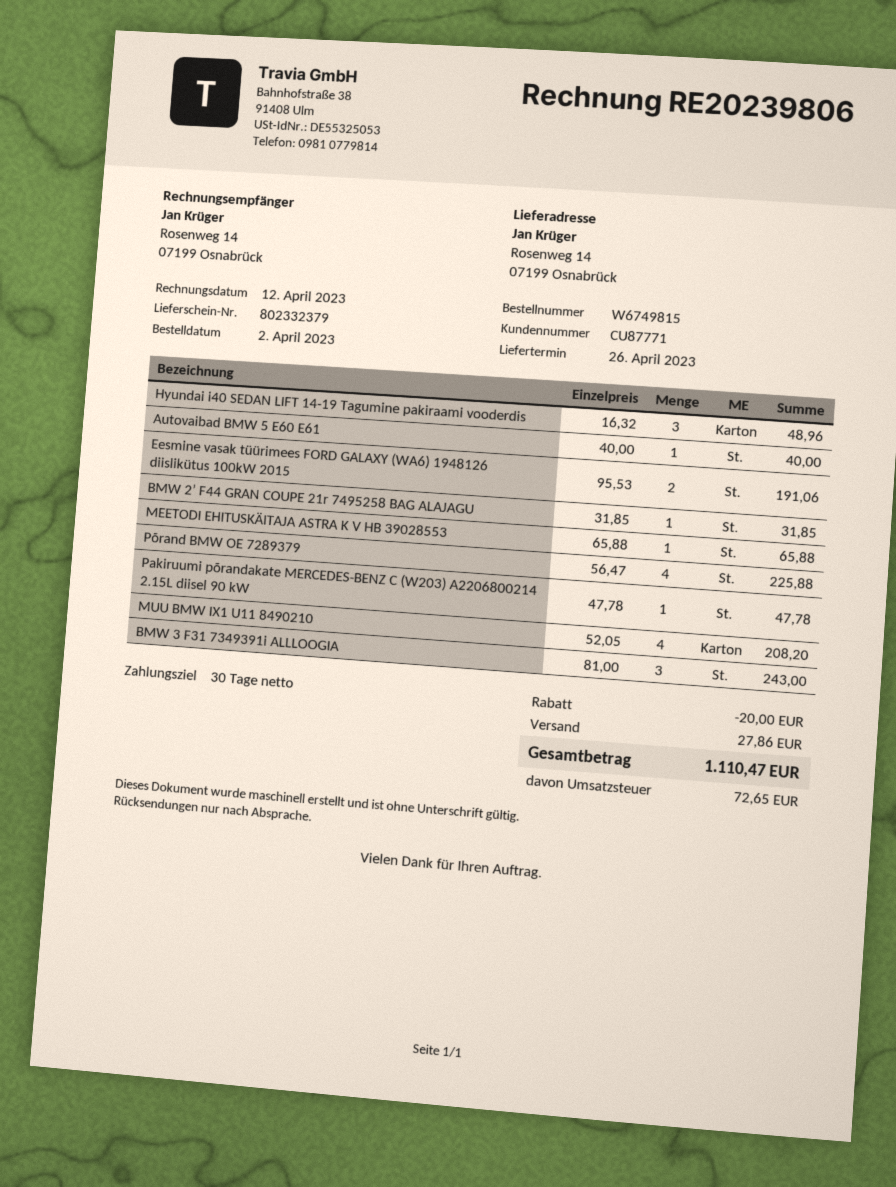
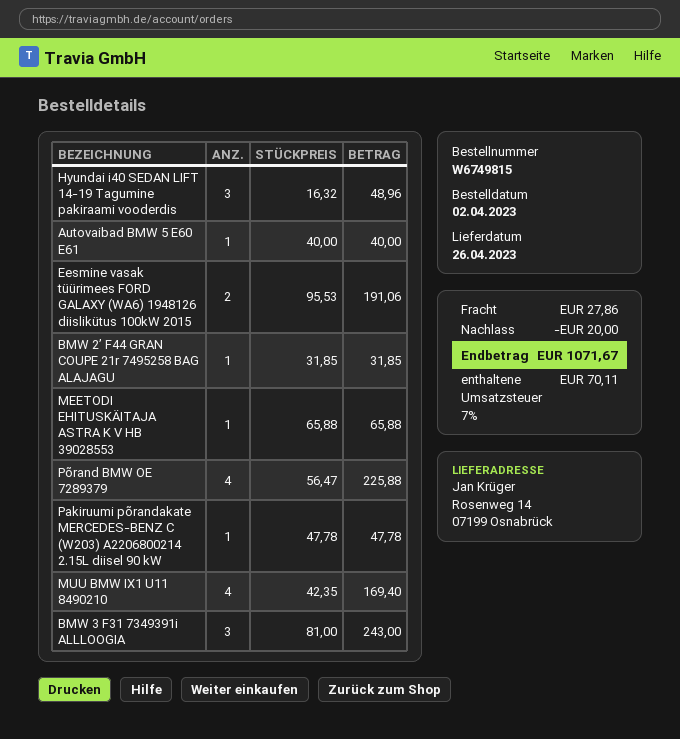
MUU BMW IX1 U11 8490210: 4 x 52.05 = 208.20 -> 4 x 42.35 = 169.40
tax: 72.65 -> 70.11
total: 1110.47 -> 1071.67

